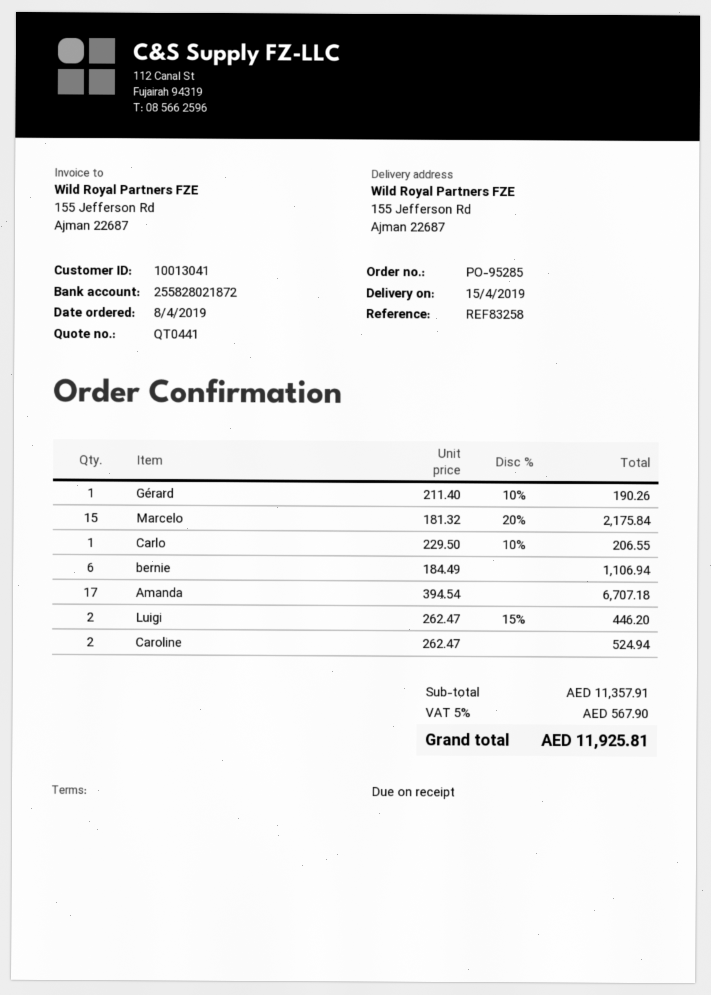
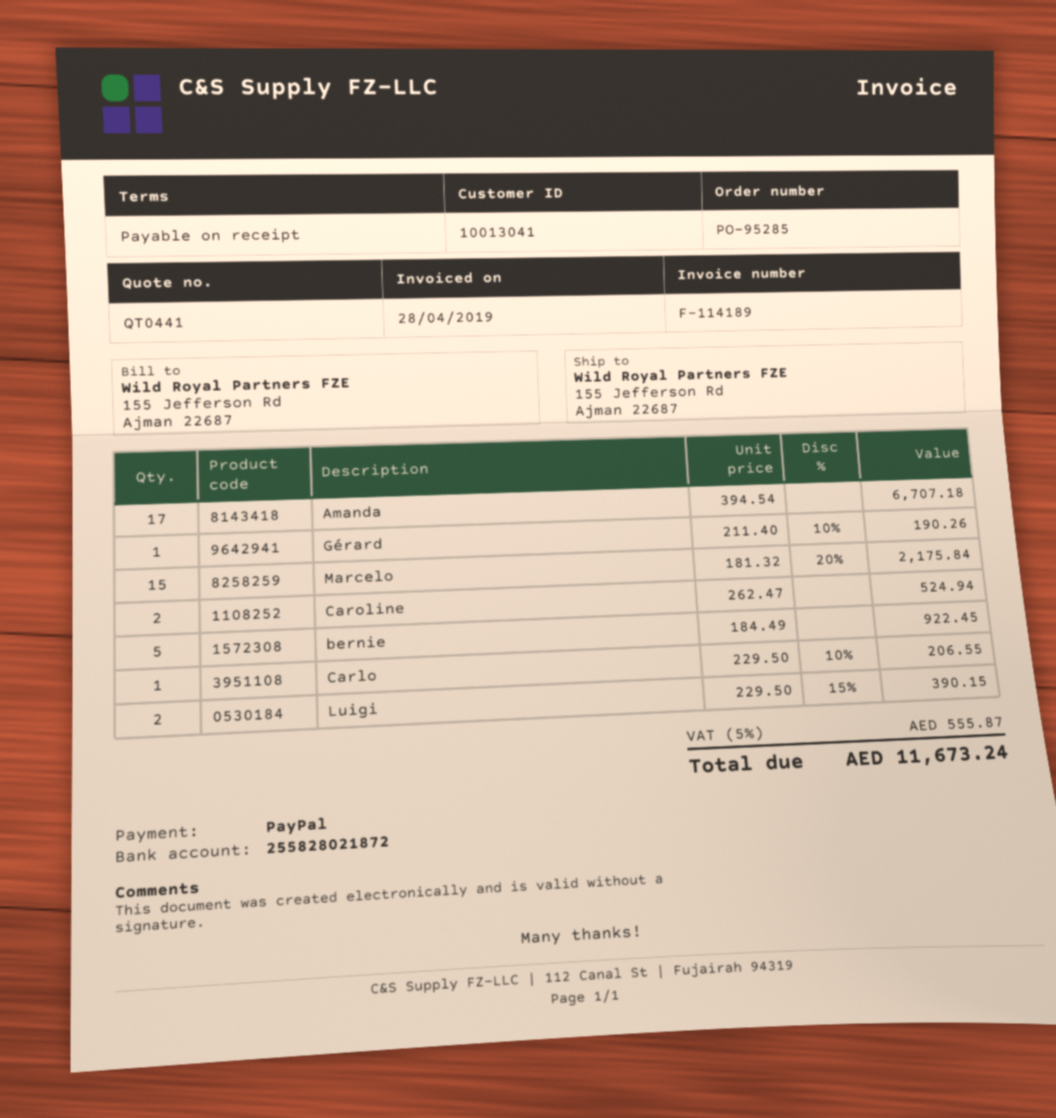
bernie: 6 x 184.49 = 1106.94 -> 5 x 184.49 = 922.45
Luigi: 2 x 262.47 - 15% = 446.20 -> 2 x 229.50 - 15% = 390.15
tax: 5% = 567.90 -> 5% = 555.87
total: 11925.81 -> 11673.24

